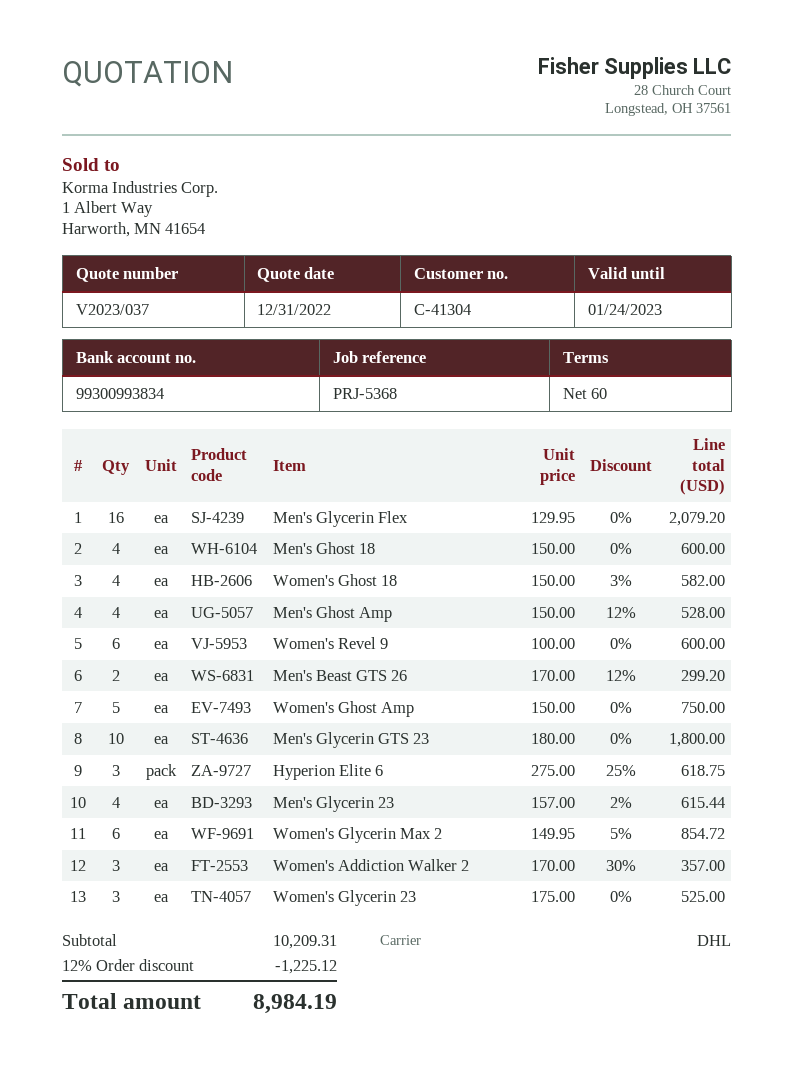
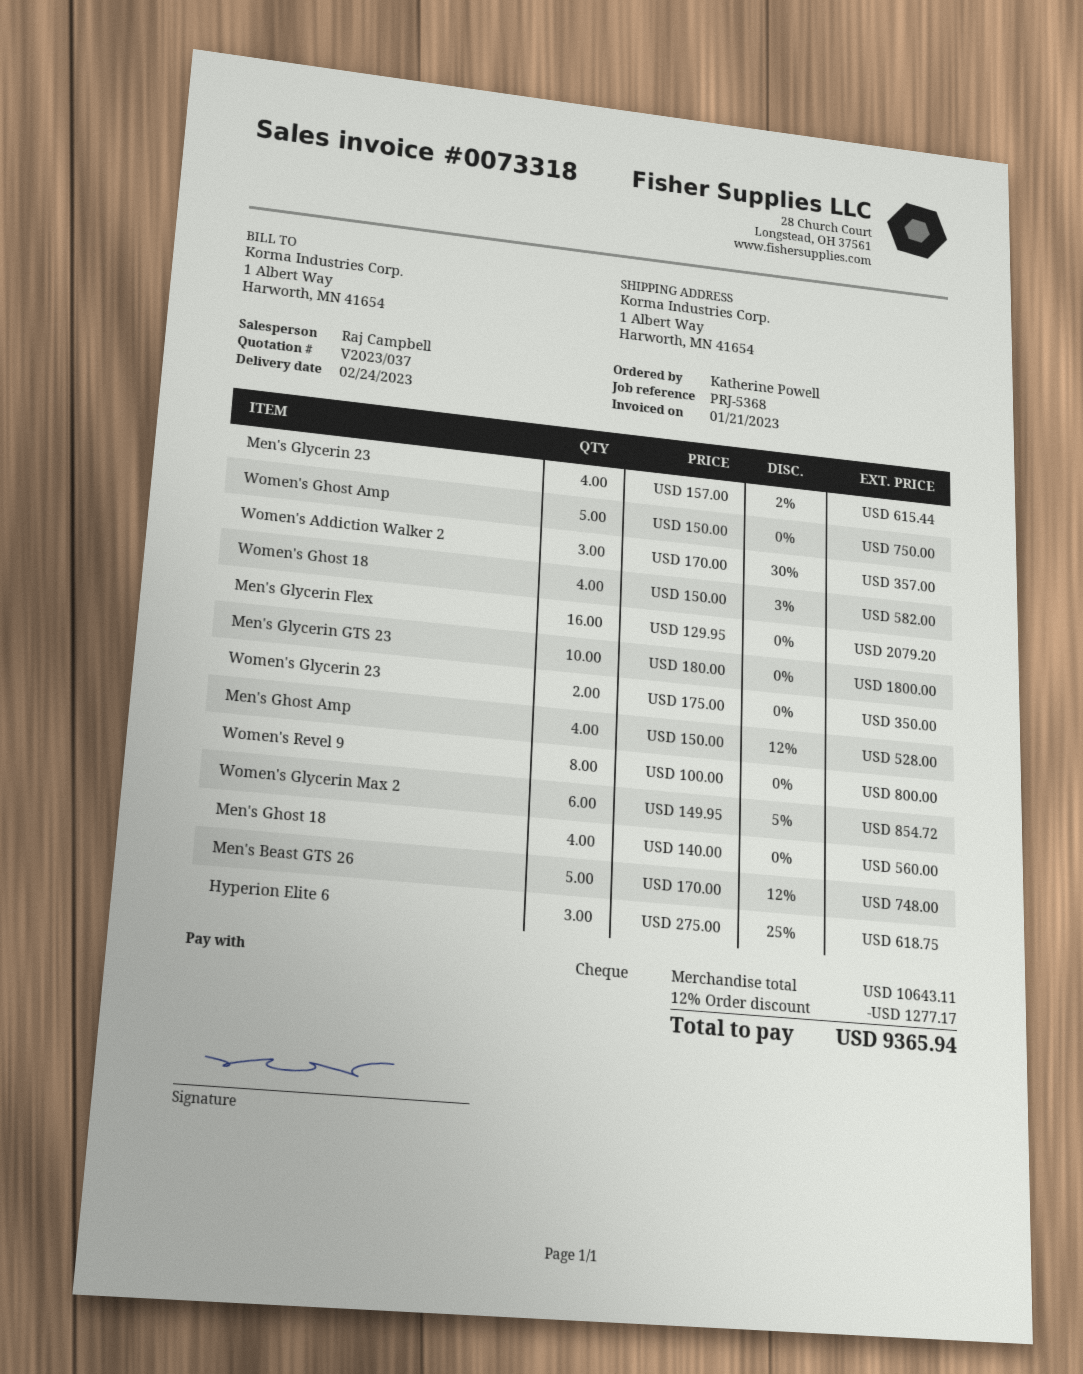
Men's Ghost 18: 4 x 150.00 = 600.00 -> 4 x 140.00 = 560.00
Women's Revel 9: 6 x 100.00 = 600.00 -> 8 x 100.00 = 800.00
Men's Beast GTS 26: 2 x 170.00 - 12% = 299.20 -> 5 x 170.00 - 12% = 748.00
Women's Glycerin 23: 3 x 175.00 = 525.00 -> 2 x 175.00 = 350.00
subtotal: 10209.31 -> 10643.11
discount: 12% = 1225.12 -> 12% = 1277.17
total: 8984.19 -> 9365.94

